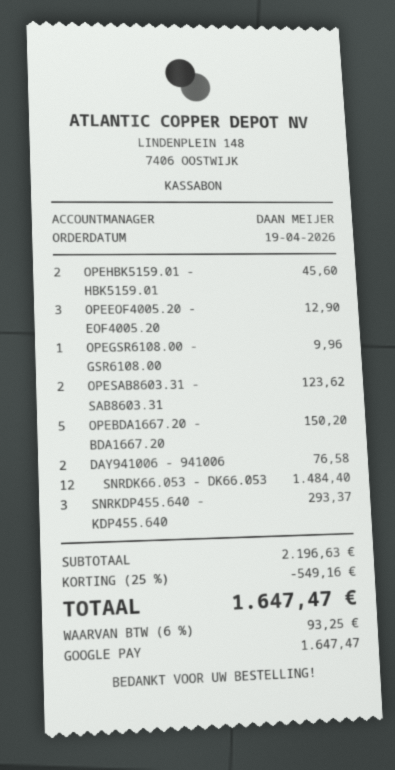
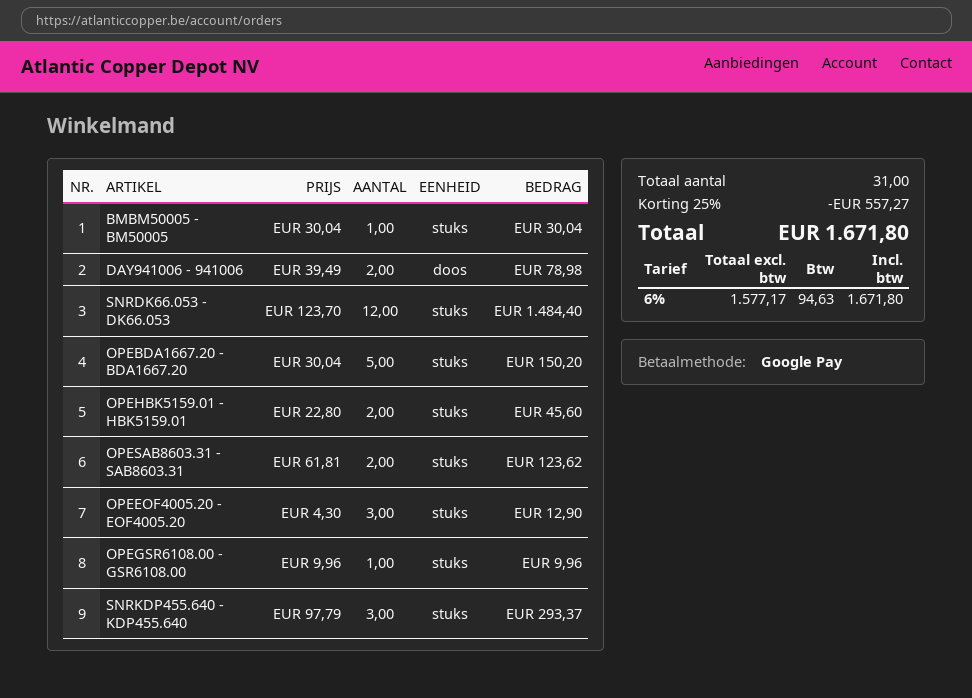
DAY941006 - 941006: 2 for 76.58 -> 2 for 78.98
BMBM50005 - BM50005: none -> 1 for 30.04
discount: 25% = 549.16 -> 25% = 557.27
tax: 6% = 93.25 -> 6% = 94.63
total: 1647.47 -> 1671.80

